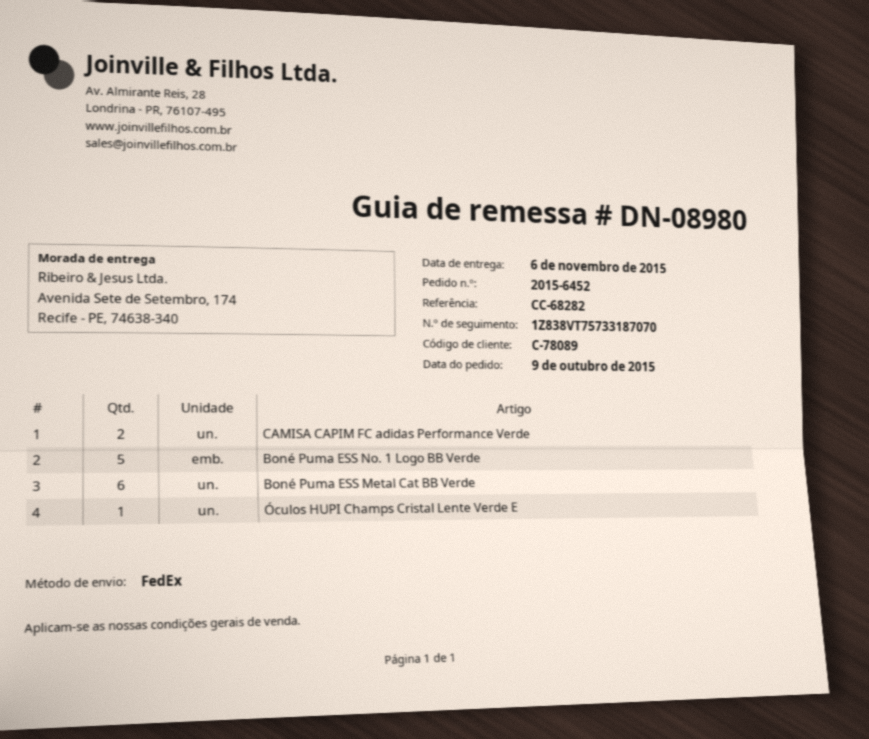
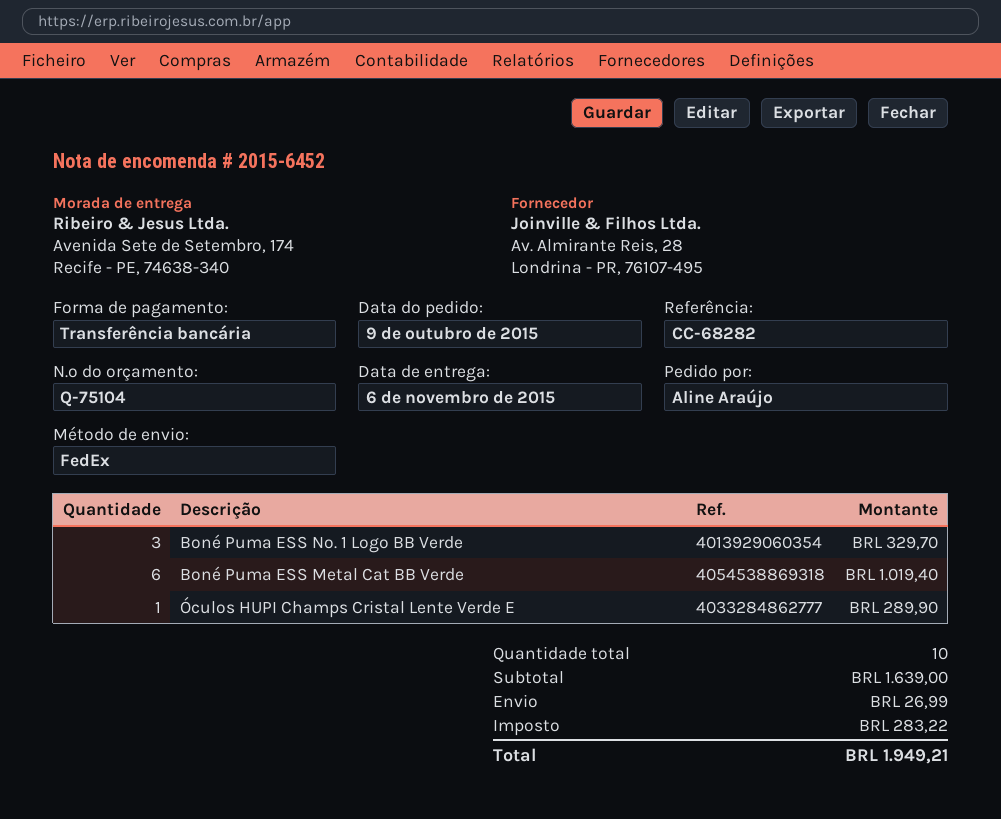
CAMISA CAPIM FC adidas Performance Verde: 2 -> none
Boné Puma ESS No. 1 Logo BB Verde: 5 -> 3

